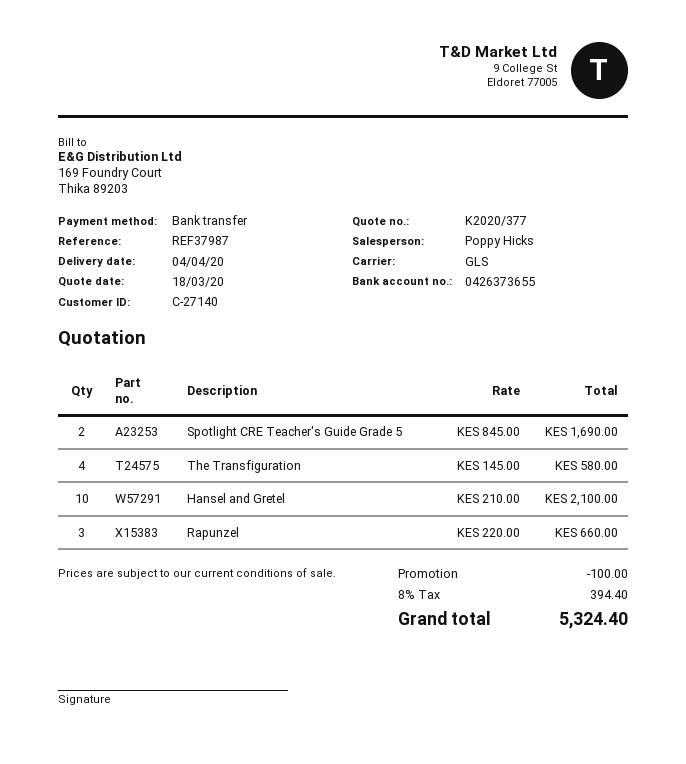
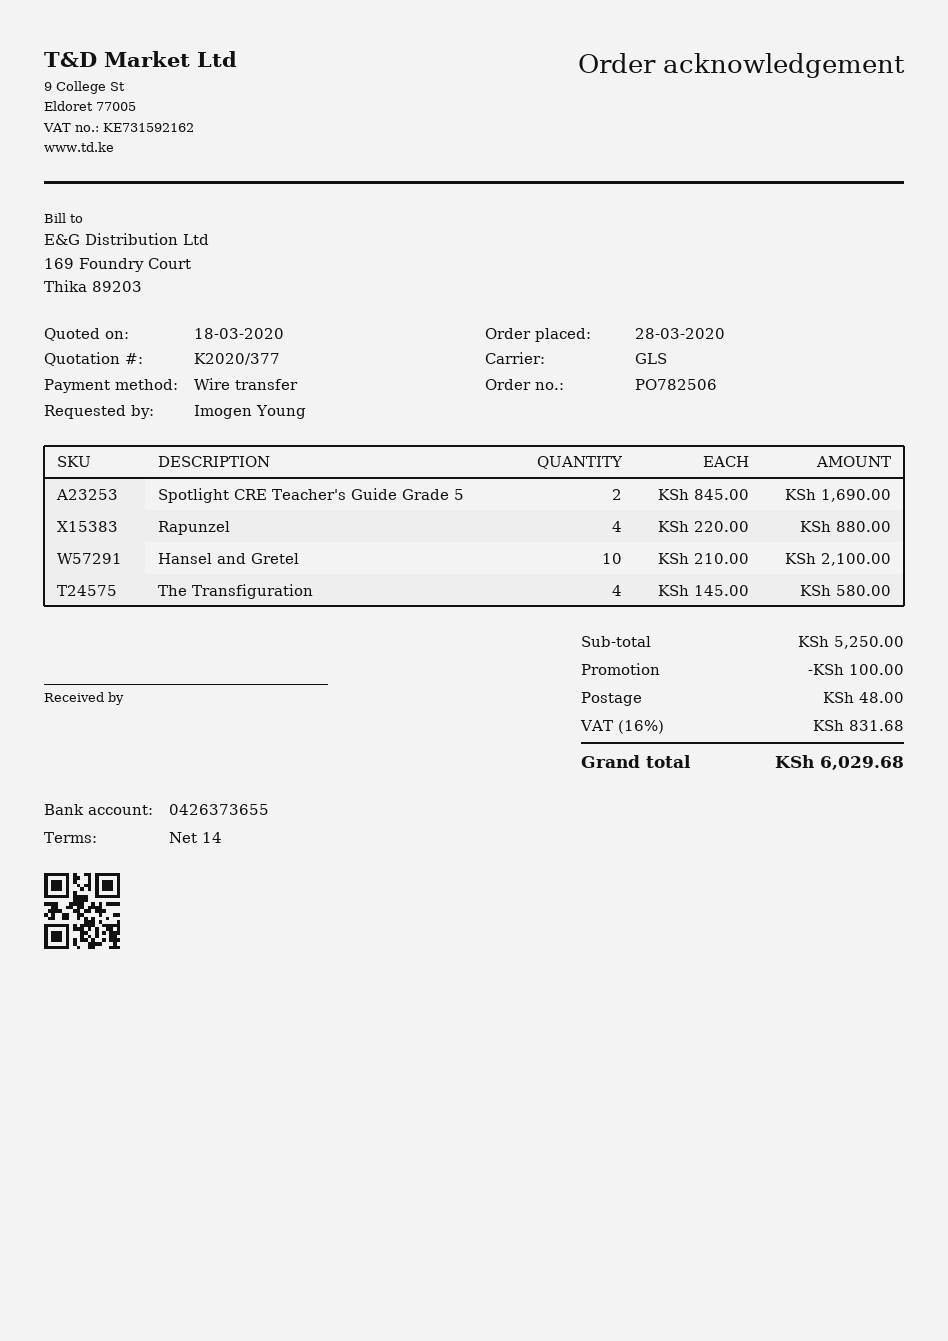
Rapunzel: 3 x 220.00 = 660.00 -> 4 x 220.00 = 880.00
shipping: none -> 48.00
tax: 8% = 394.40 -> 16% = 831.68
total: 5324.40 -> 6029.68

